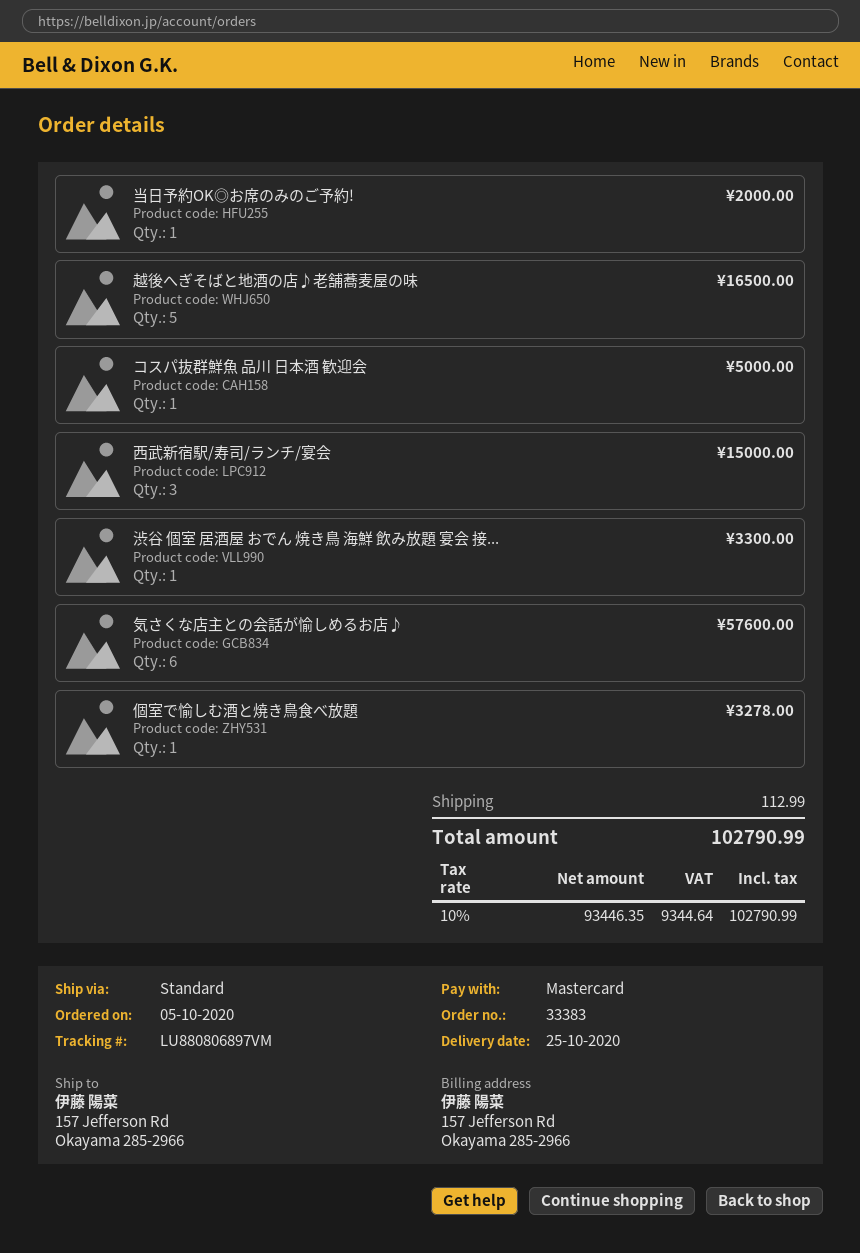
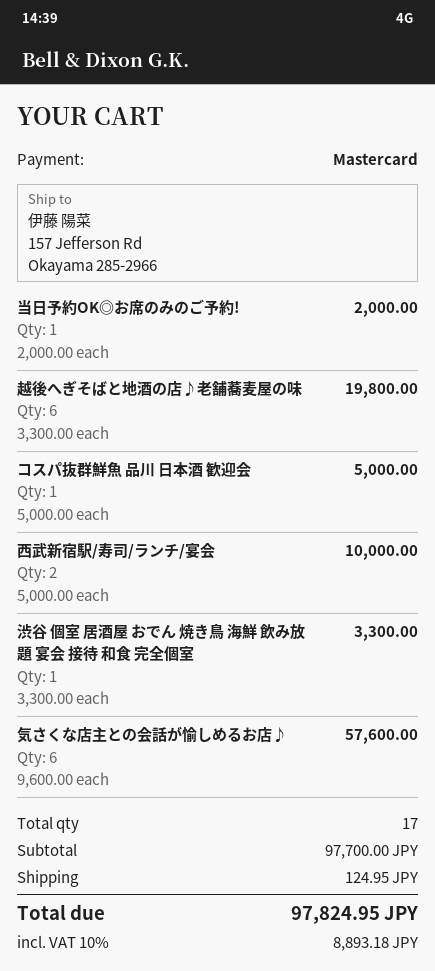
越後へぎそばと地酒の店♪老舗蕎麦屋の味: 5 for 16500.00 -> 6 for 19800.00
西武新宿駅/寿司/ランチ/宴会: 3 for 15000.00 -> 2 for 10000.00
個室で愉しむ酒と焼き鳥食べ放題: 1 for 3278.00 -> none
shipping: 112.99 -> 124.95
tax: 10% = 9344.64 -> 10% = 8893.18
total: 102790.99 -> 97824.95

